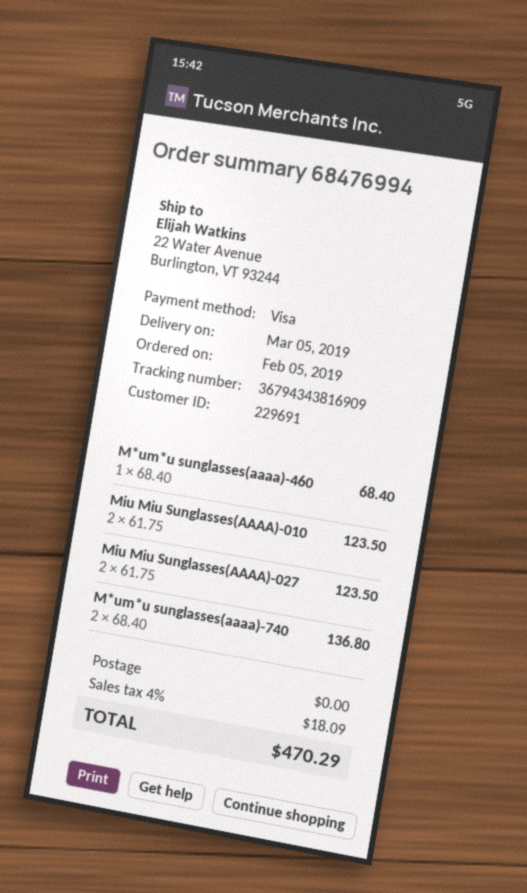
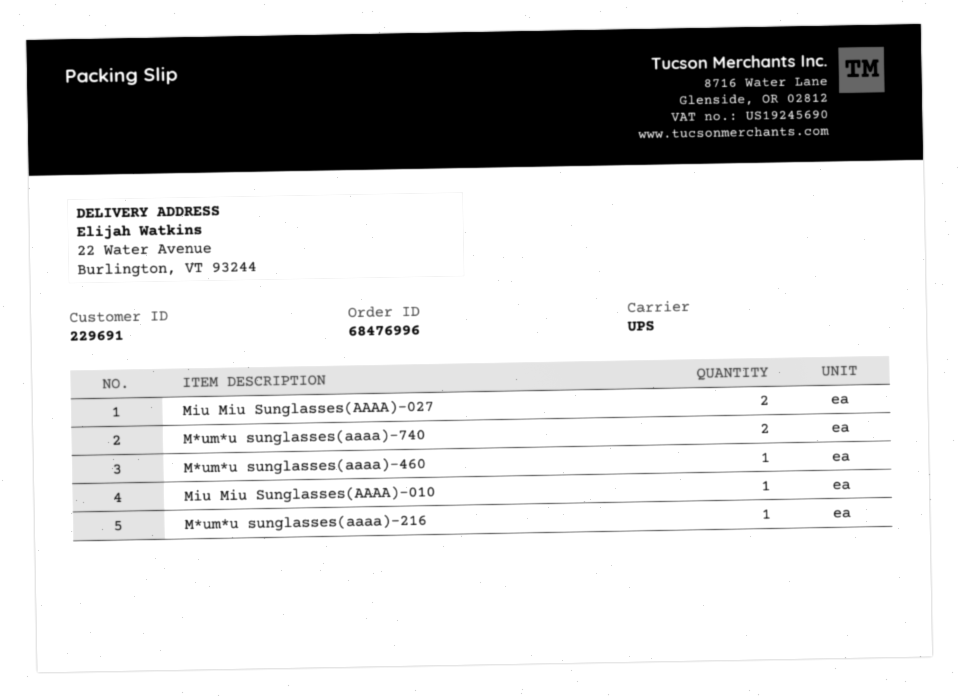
order number: 68476994 -> 68476996
Miu Miu Sunglasses(AAAA)-010: 2 -> 1
M*um*u sunglasses(aaaa)-216: none -> 1

